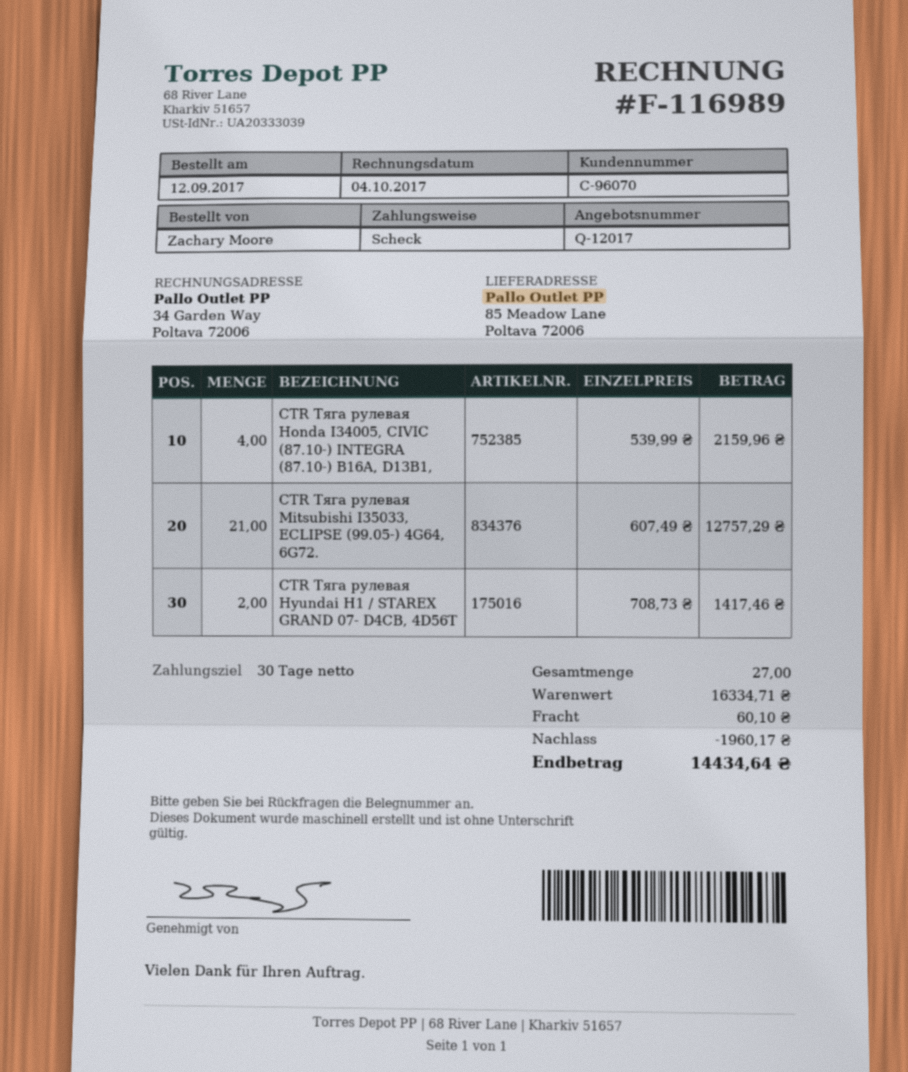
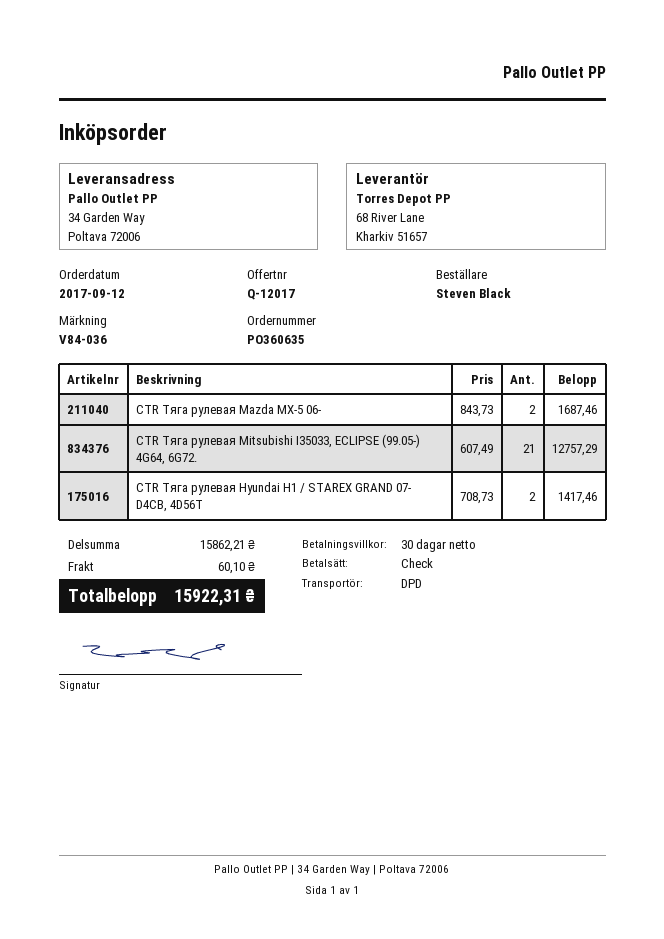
ordered by: Zachary Moore -> Steven Black
ship to: 85 Meadow Lane, Poltava 72006 -> 34 Garden Way, Poltava 72006
CTR Тяга рулевая Honda I34005, CIVIC (87.10-) INTEGRA (87.10-) B16A, D13B1,: 4 x 539.99 = 2159.96 -> none
CTR Тяга рулевая Mazda MX-5 06-: none -> 2 x 843.73 = 1687.46
subtotal: 16334.71 -> 15862.21
discount: 1960.17 -> none
total: 14434.64 -> 15922.31

